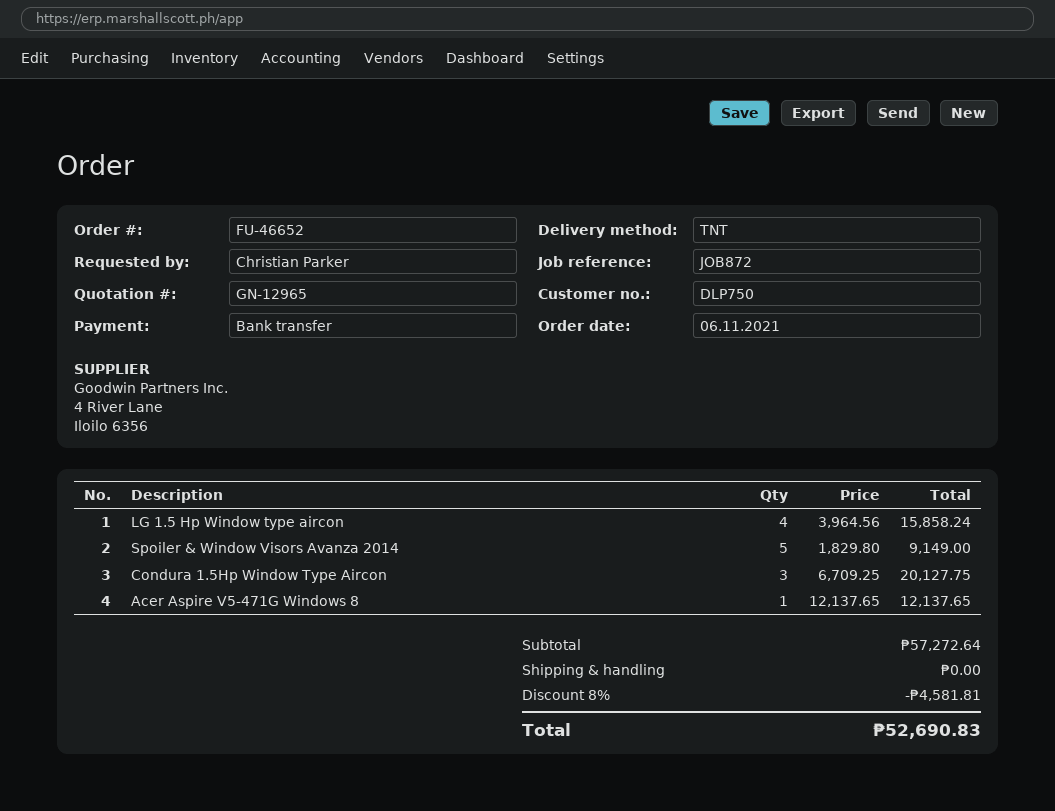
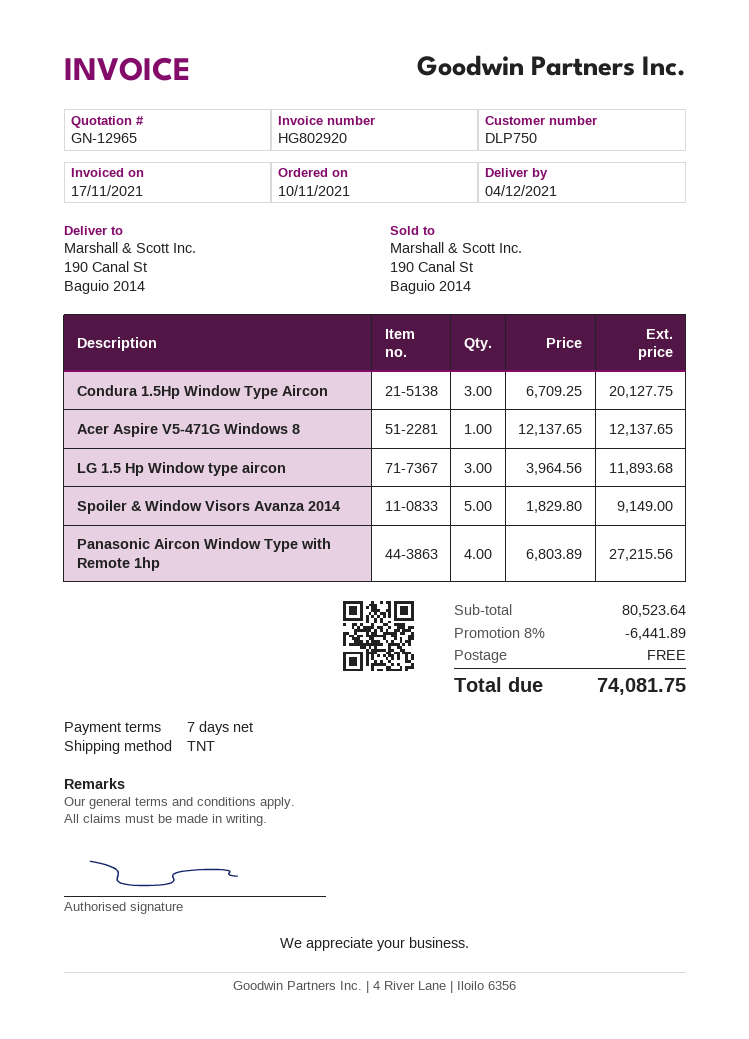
order date: 2021-11-06 -> 2021-11-10
LG 1.5 Hp Window type aircon: 4 x 3964.56 = 15858.24 -> 3 x 3964.56 = 11893.68
Panasonic Aircon Window Type with Remote 1hp: none -> 4 x 6803.89 = 27215.56
subtotal: 57272.64 -> 80523.64
discount: 8% = 4581.81 -> 8% = 6441.89
total: 52690.83 -> 74081.75

